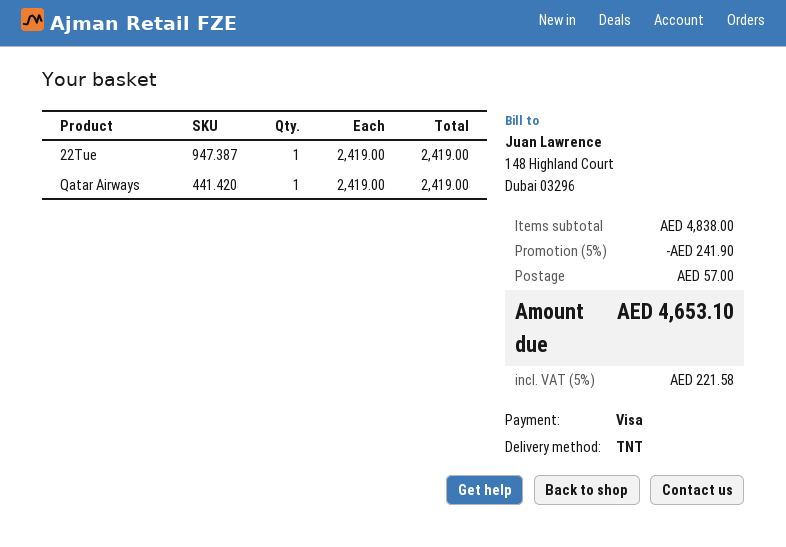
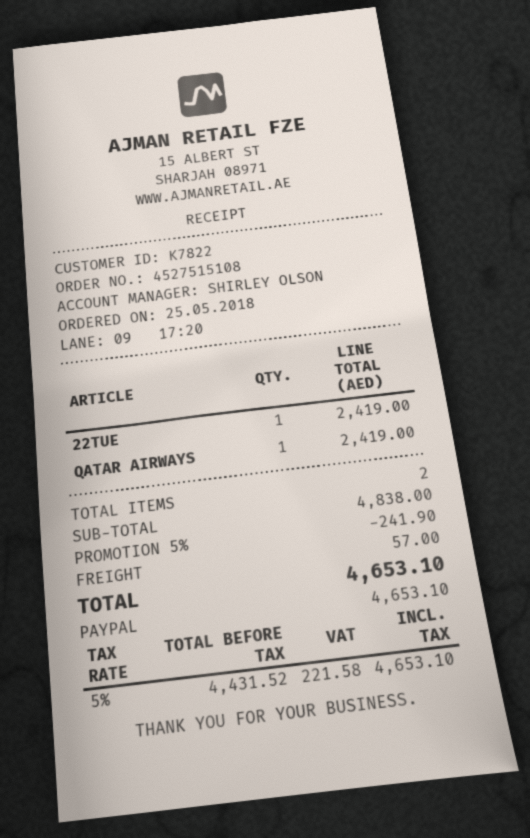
payment method: Visa -> PayPal

